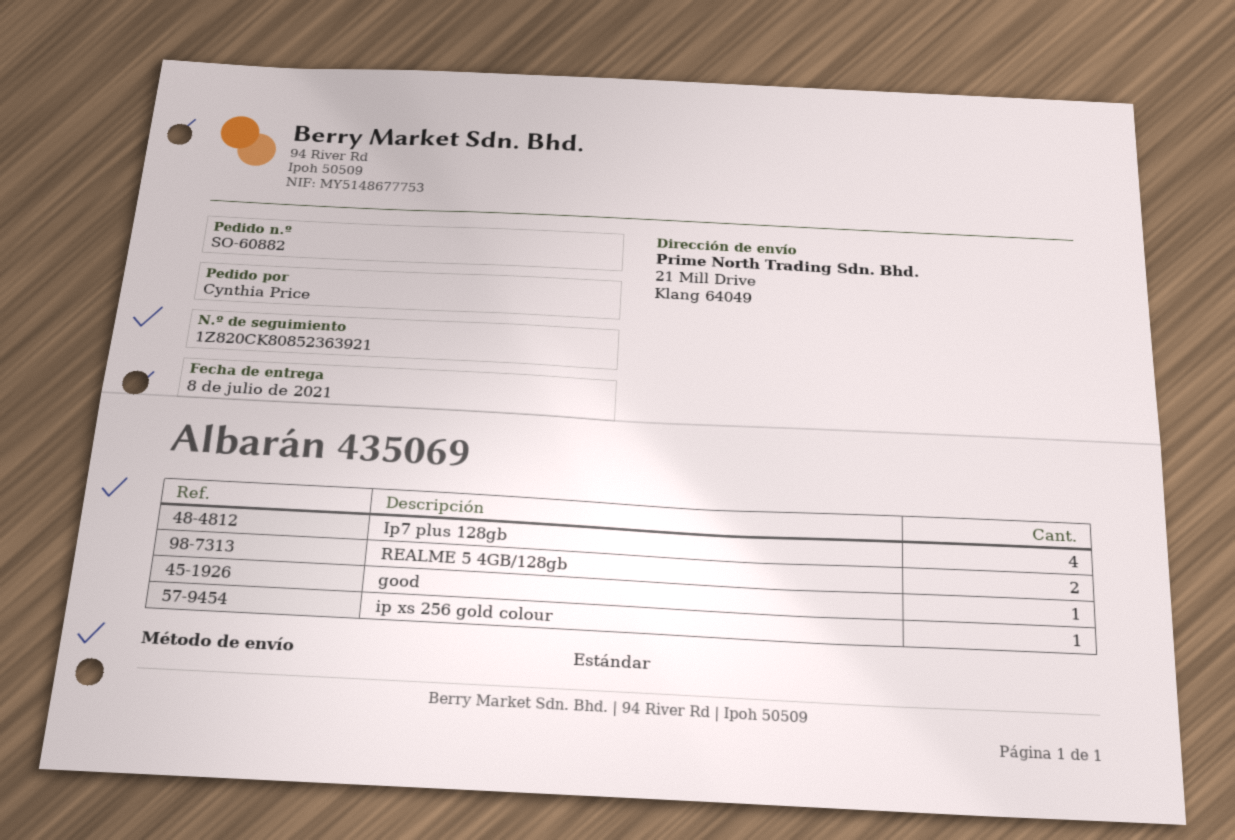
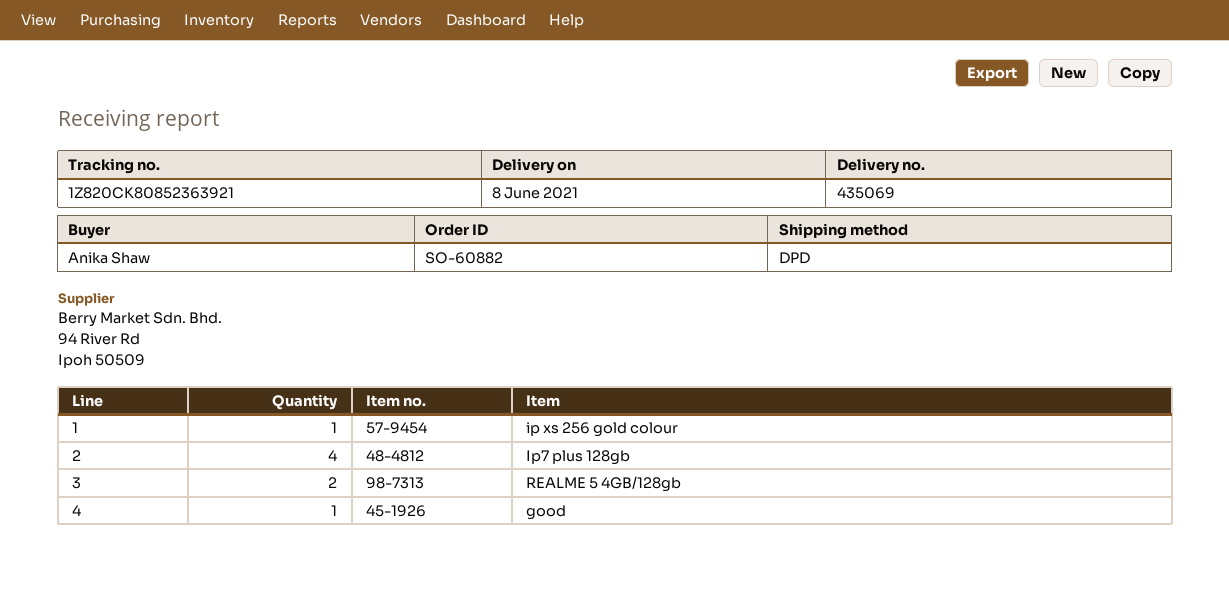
delivery date: 2021-07-08 -> 2021-06-08
ordered by: Cynthia Price -> Anika Shaw
shipping method: standard -> DPD

